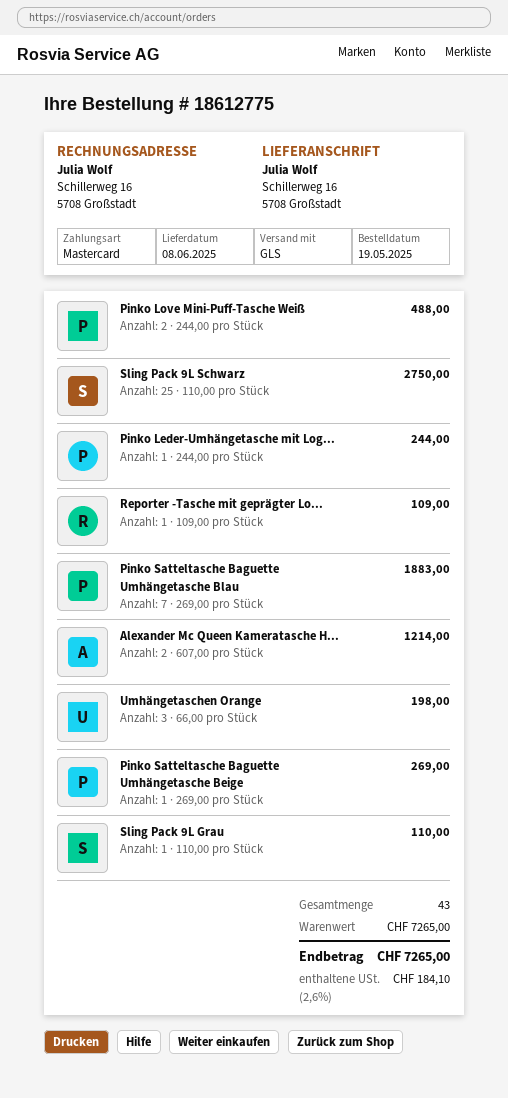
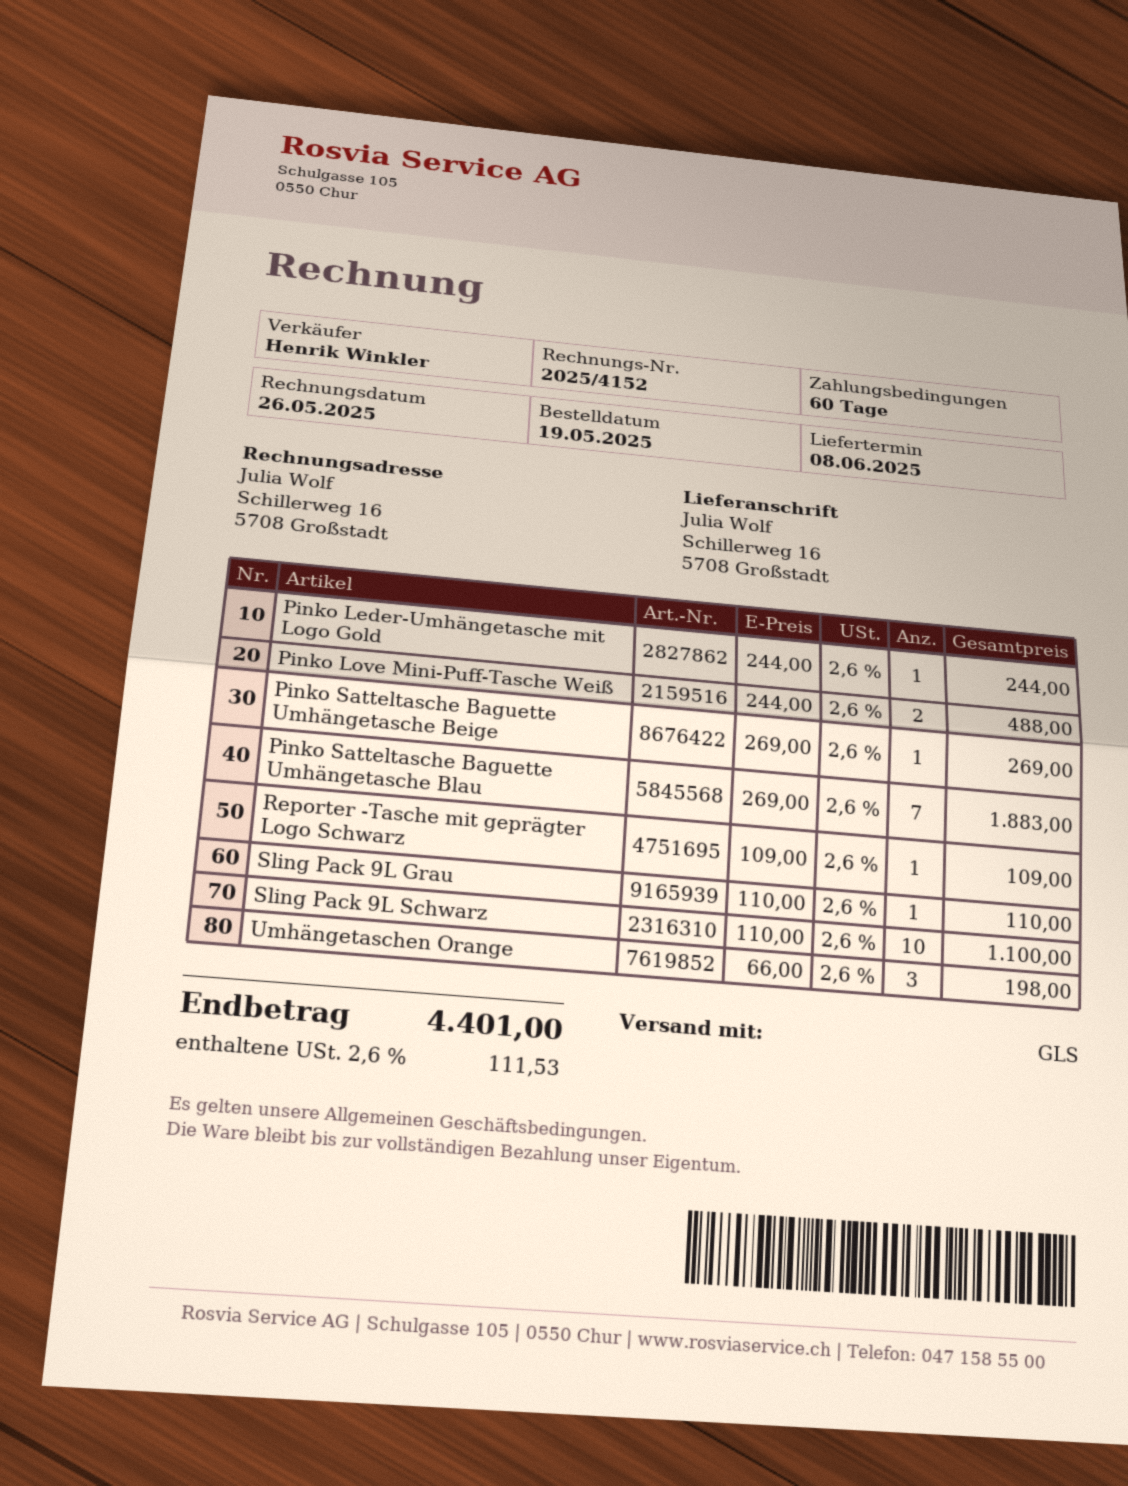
Sling Pack 9L Schwarz: 25 x 110.00 = 2750.00 -> 10 x 110.00 = 1100.00
Alexander Mc Queen Kameratasche H...: 2 x 607.00 = 1214.00 -> none
tax: 2.6% = 184.10 -> 2.6% = 111.53
total: 7265.00 -> 4401.00

